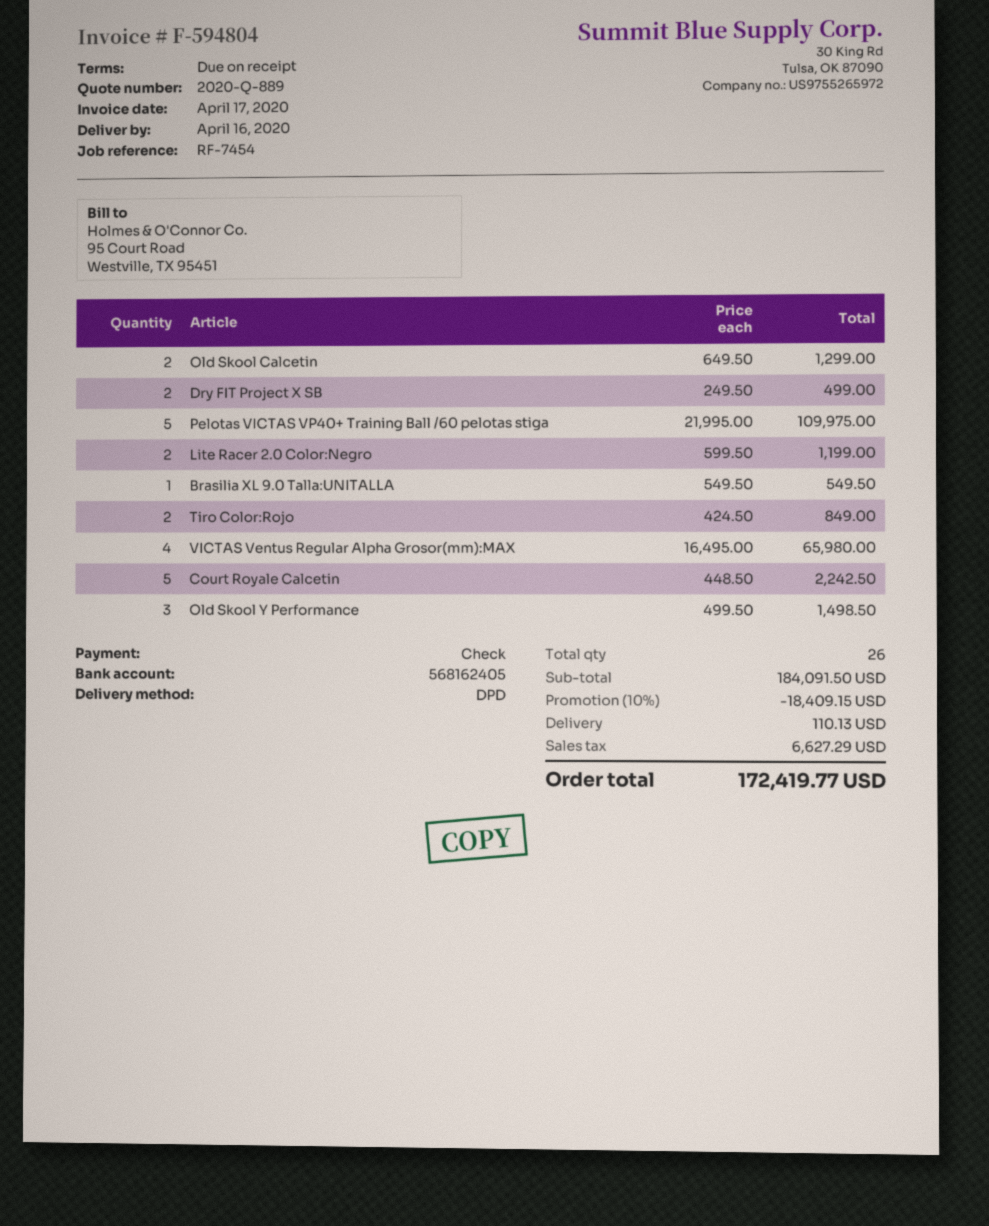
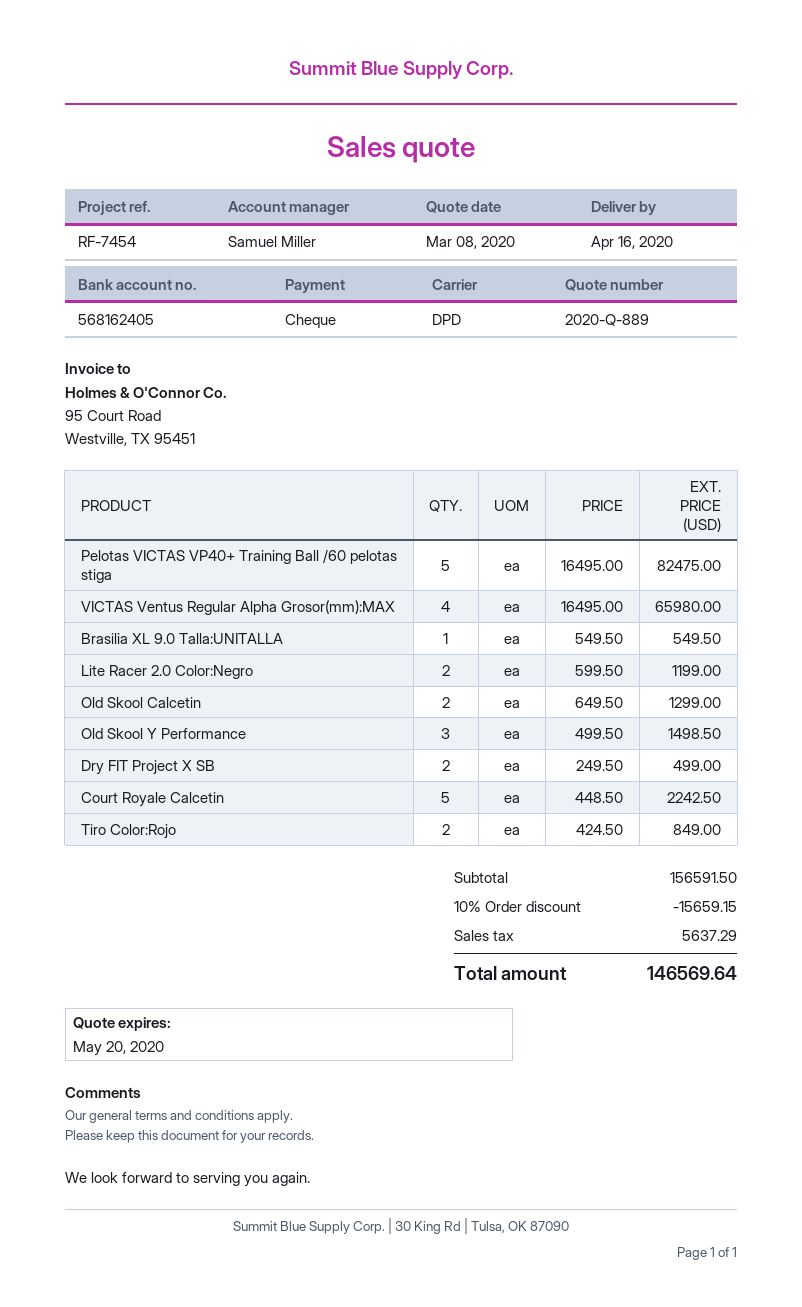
Pelotas VICTAS VP40+ Training Ball /60 pelotas stiga: 5 x 21995.00 = 109975.00 -> 5 x 16495.00 = 82475.00
subtotal: 184091.50 -> 156591.50
discount: 10% = 18409.15 -> 10% = 15659.15
shipping: 110.13 -> none
tax: 6627.29 -> 5637.29
total: 172419.77 -> 146569.64

